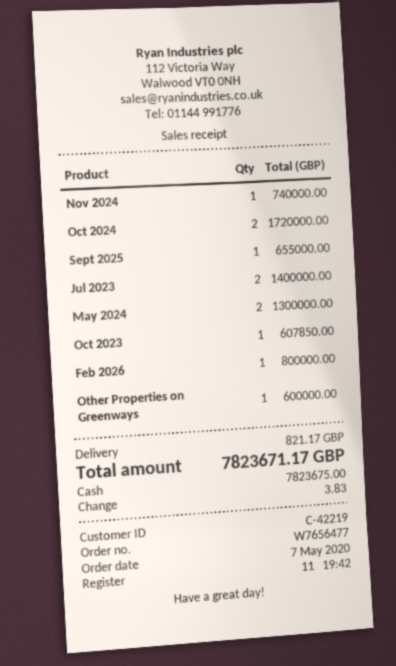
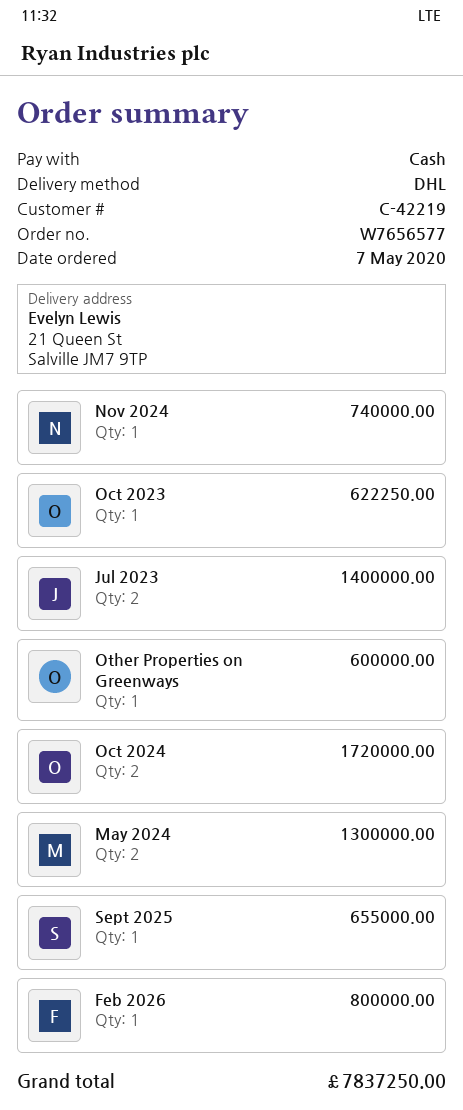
order number: W7656477 -> W7656577
Oct 2023: 1 for 607850.00 -> 1 for 622250.00
shipping: 821.17 -> none
total: 7823671.17 -> 7837250.00

